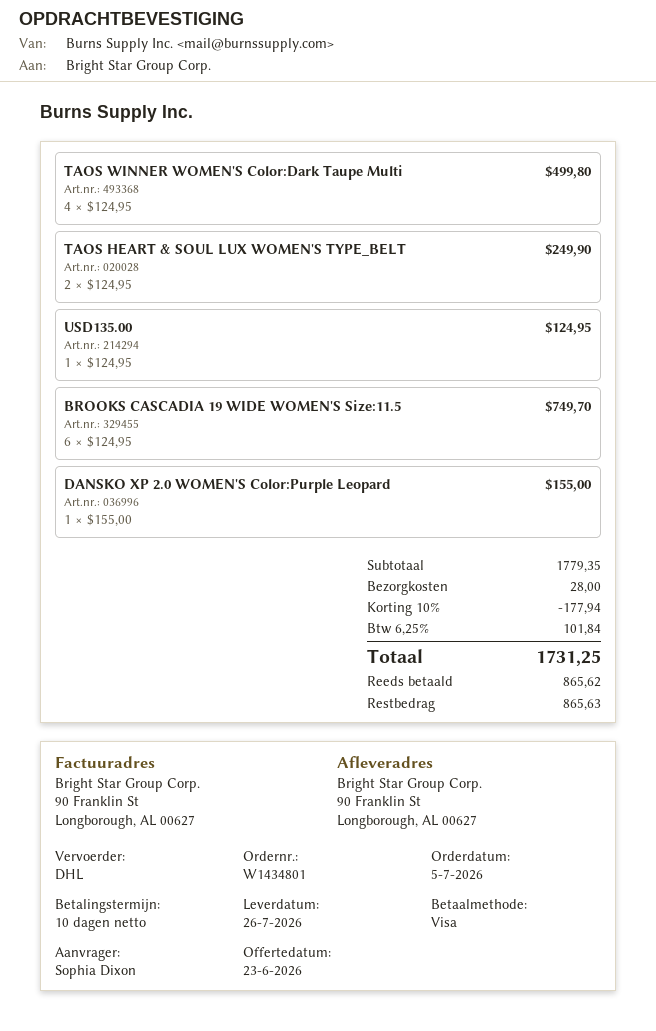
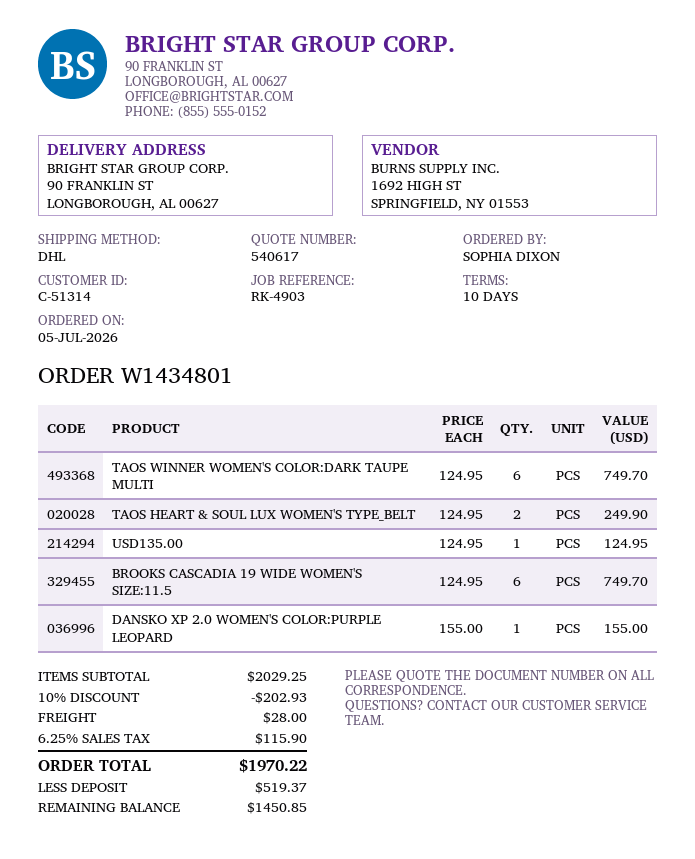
TAOS WINNER WOMEN'S Color:Dark Taupe Multi: 4 x 124.95 = 499.80 -> 6 x 124.95 = 749.70
subtotal: 1779.35 -> 2029.25
discount: 10% = 177.94 -> 10% = 202.93
tax: 6.25% = 101.84 -> 6.25% = 115.90
total: 1731.25 -> 1970.22
deposit: 865.62 -> 519.37
balance: 865.63 -> 1450.85

